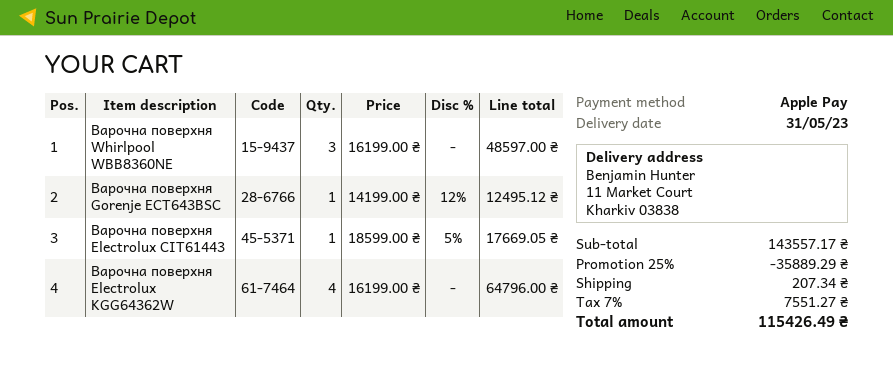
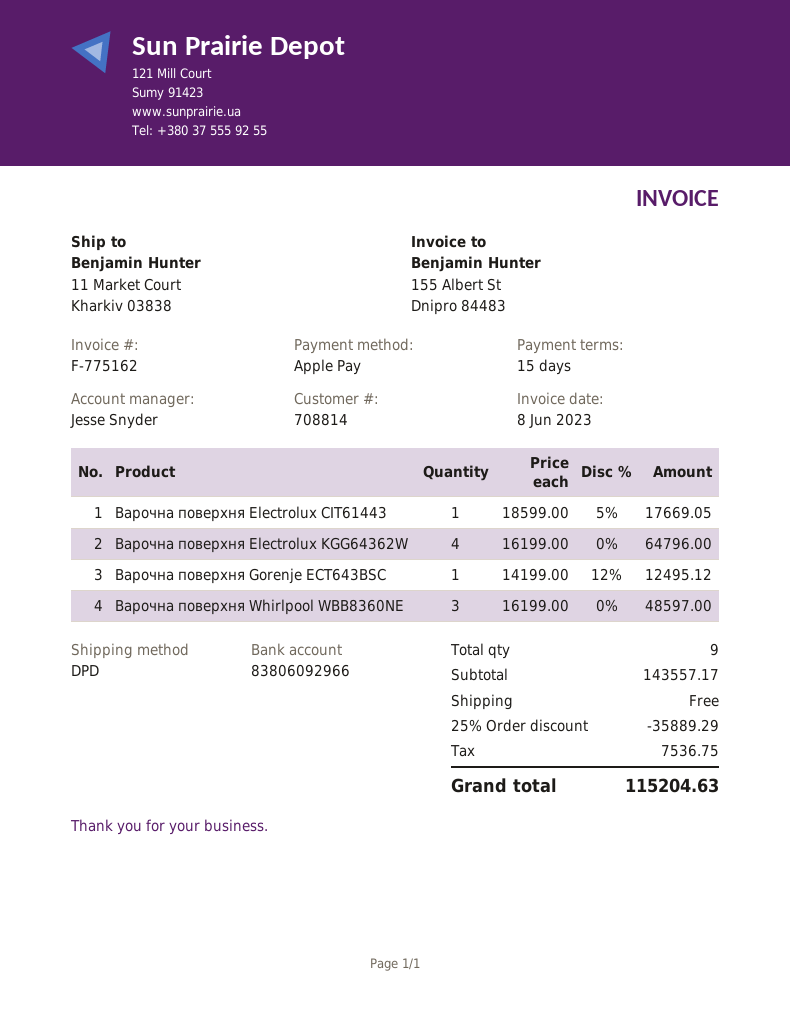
shipping: 207.34 -> 0.00
tax: 7551.27 -> 7536.75
total: 115426.49 -> 115204.63

